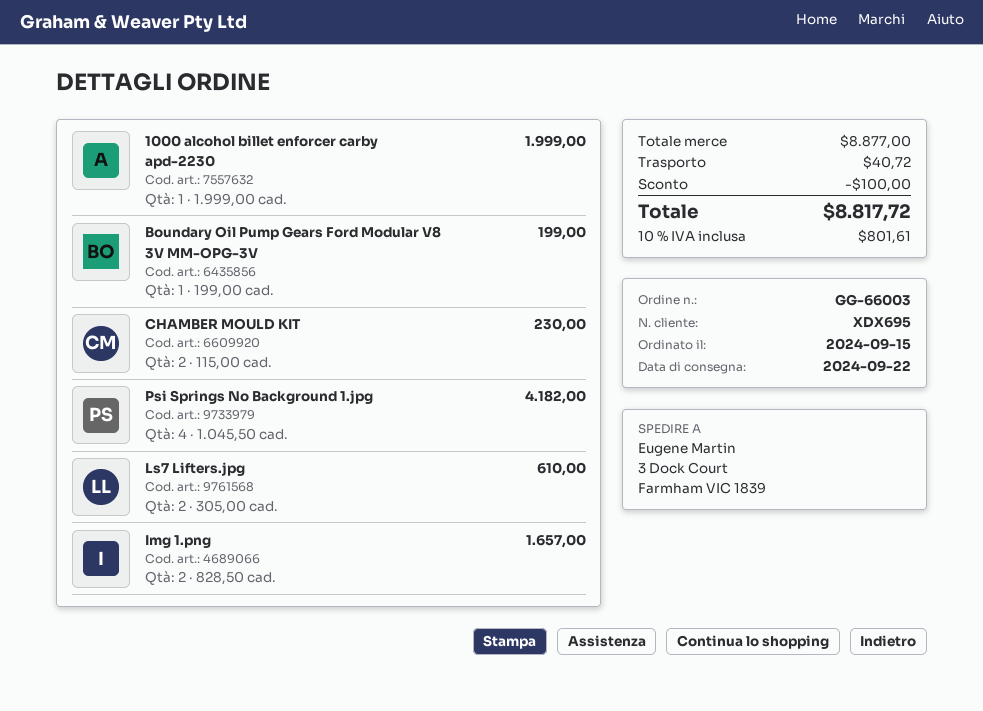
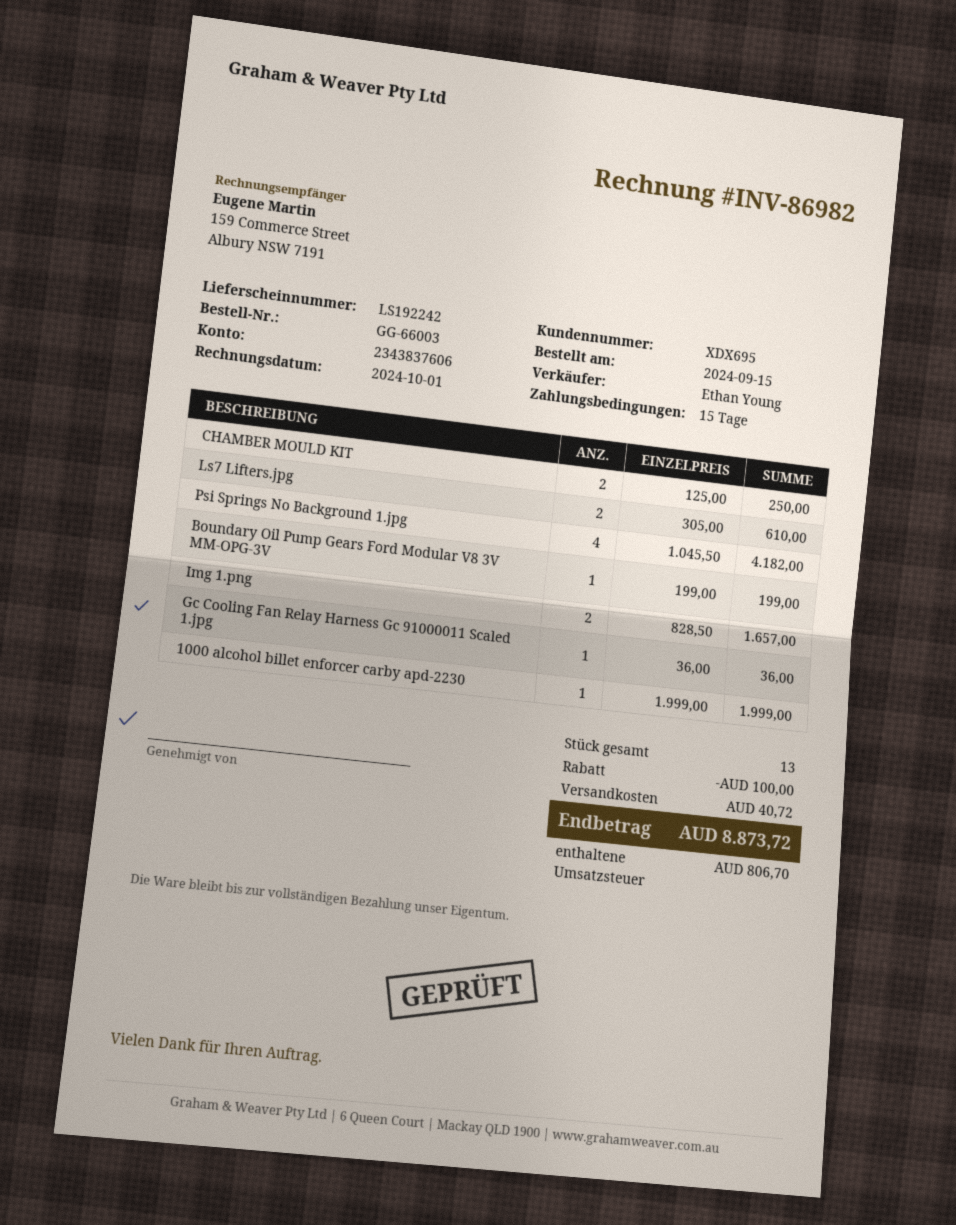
CHAMBER MOULD KIT: 2 x 115.00 = 230.00 -> 2 x 125.00 = 250.00
Gc Cooling Fan Relay Harness Gc 91000011 Scaled 1.jpg: none -> 1 x 36.00 = 36.00
tax: 801.61 -> 806.70
total: 8817.72 -> 8873.72

